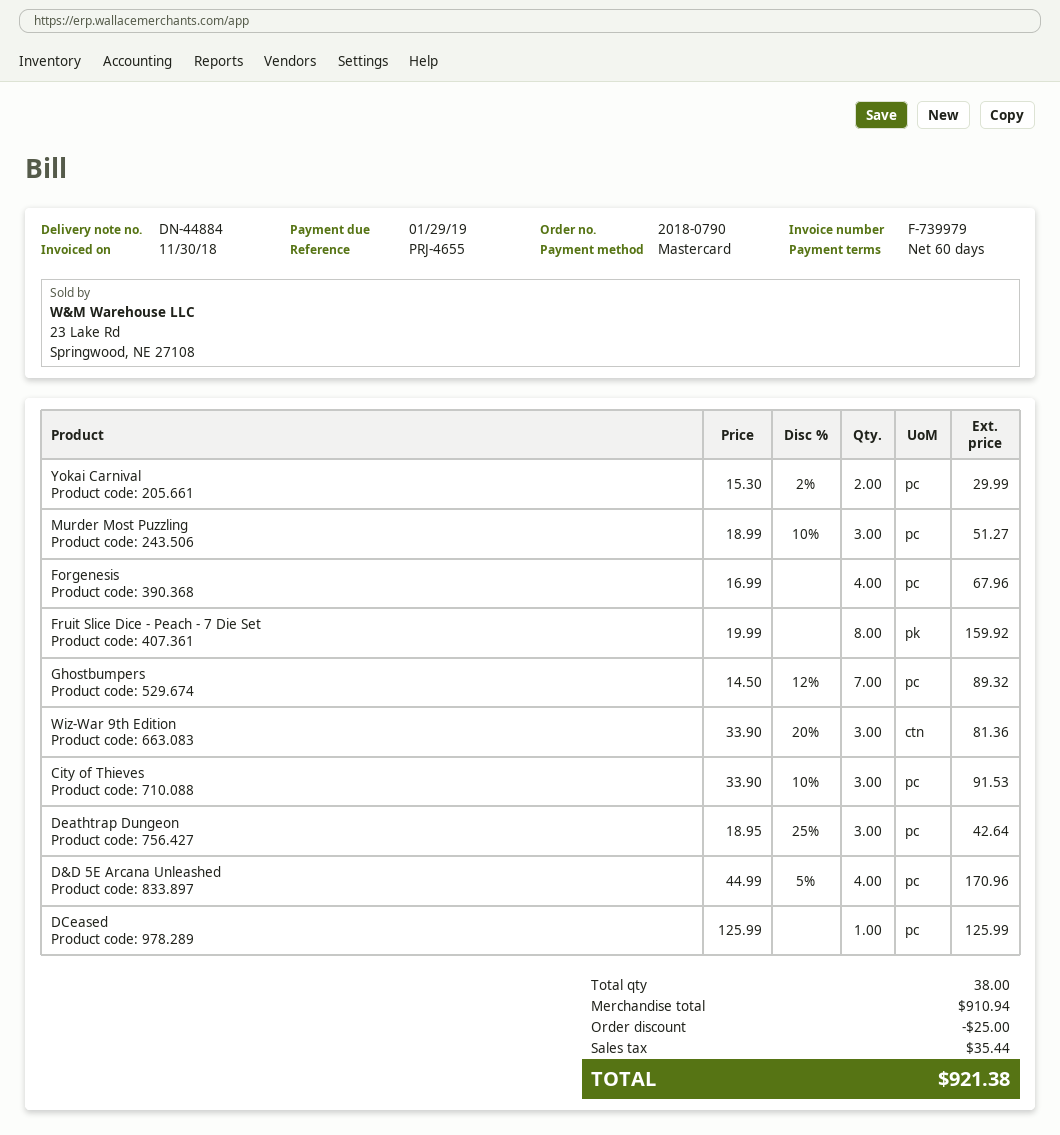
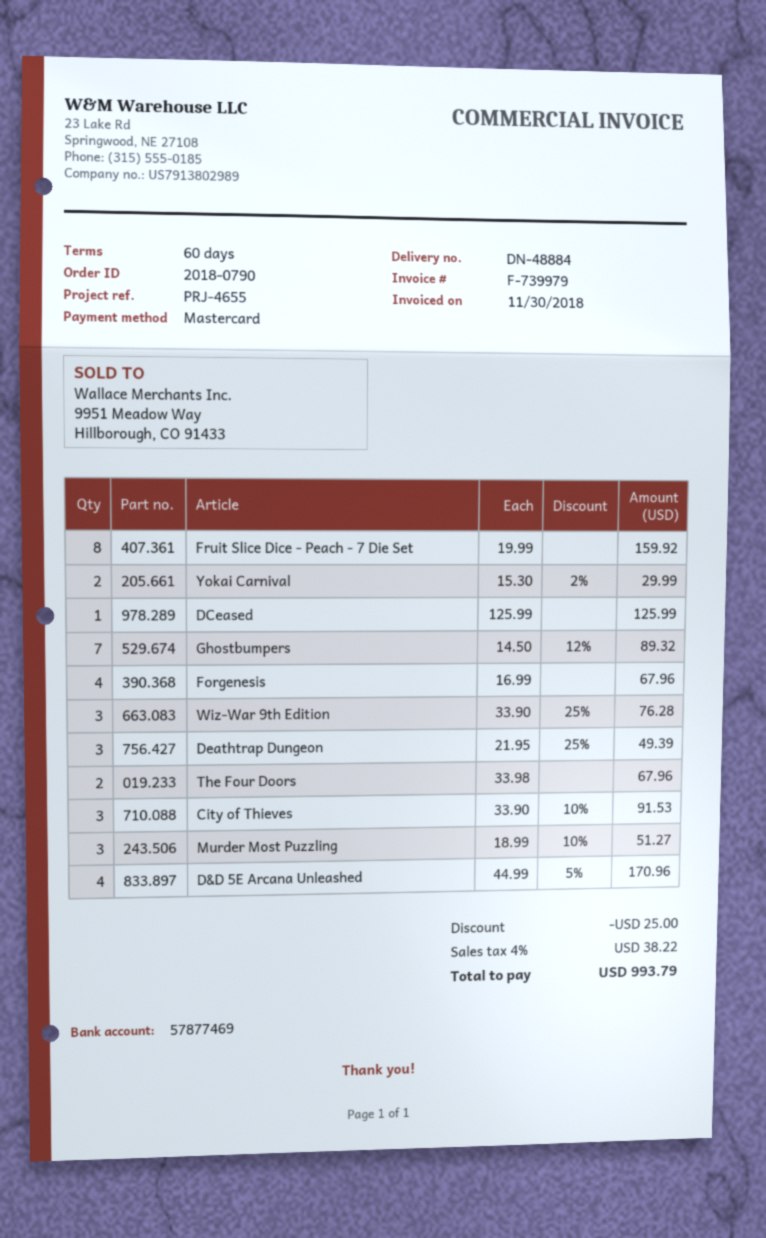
delivery note number: DN-44884 -> DN-48884
Wiz-War 9th Edition: 3 x 33.90 - 20% = 81.36 -> 3 x 33.90 - 25% = 76.28
Deathtrap Dungeon: 3 x 18.95 - 25% = 42.64 -> 3 x 21.95 - 25% = 49.39
The Four Doors: none -> 2 x 33.98 = 67.96
tax: 35.44 -> 38.22
total: 921.38 -> 993.79

